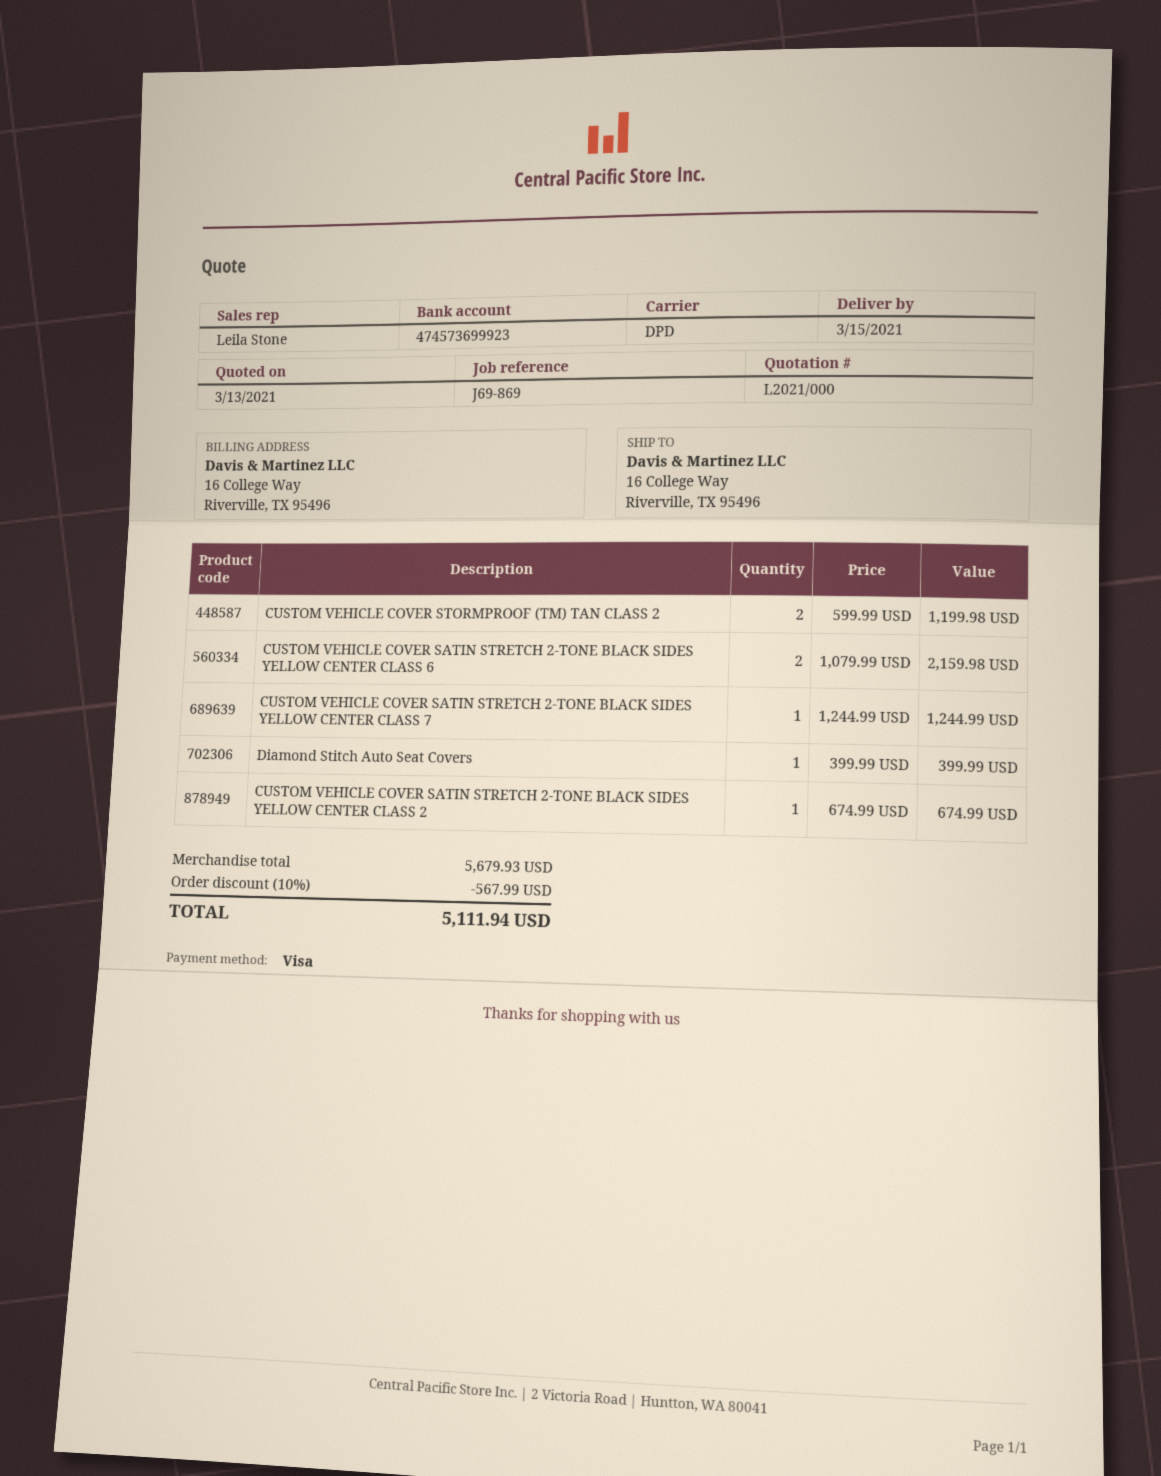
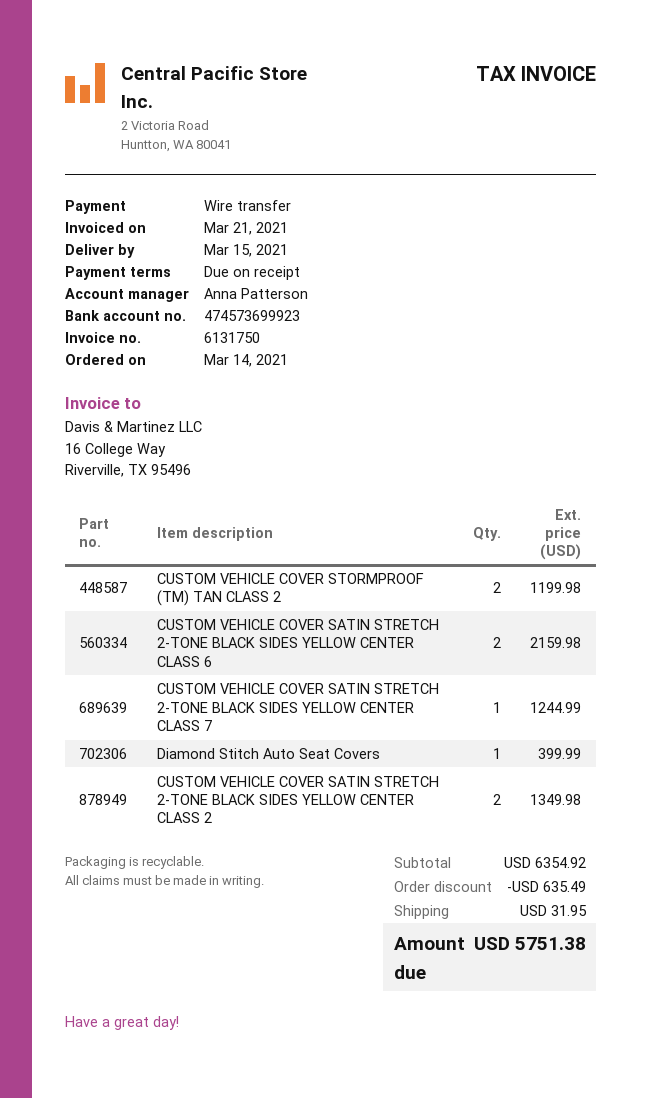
sales rep: Leila Stone -> Anna Patterson
payment method: Visa -> bank transfer
CUSTOM VEHICLE COVER SATIN STRETCH 2-TONE BLACK SIDES YELLOW CENTER CLASS 2: 1 for 674.99 -> 2 for 1349.98
subtotal: 5679.93 -> 6354.92
discount: 567.99 -> 635.49
shipping: none -> 31.95
total: 5111.94 -> 5751.38

